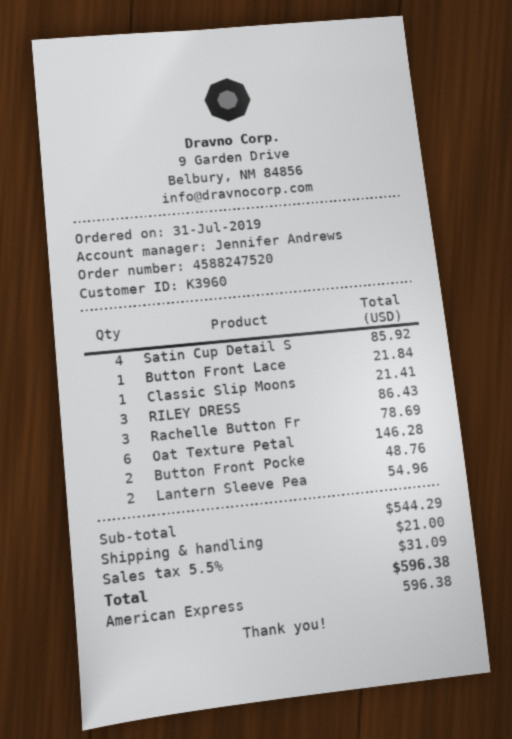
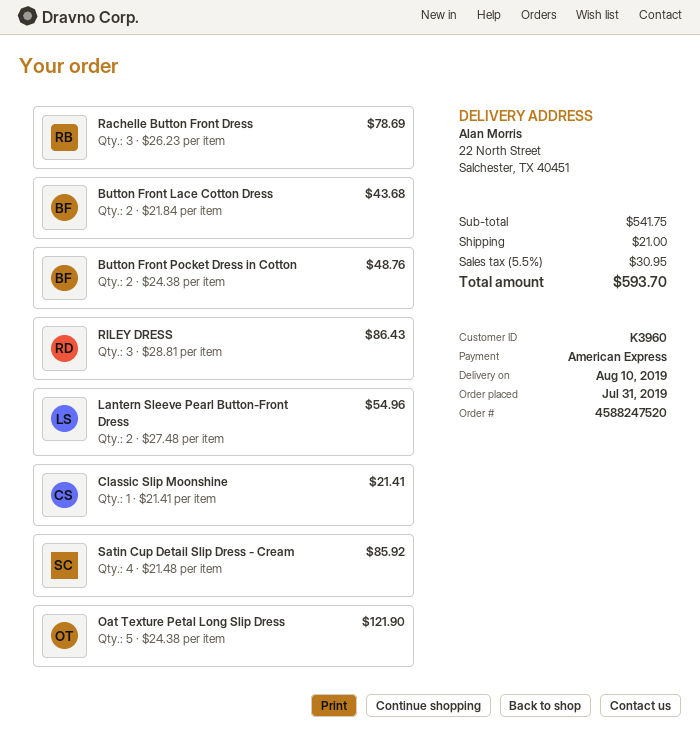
Button Front Lace: 1 for 21.84 -> 2 for 43.68
Oat Texture Petal: 6 for 146.28 -> 5 for 121.90
subtotal: 544.29 -> 541.75
tax: 5.5% = 31.09 -> 5.5% = 30.95
total: 596.38 -> 593.70

